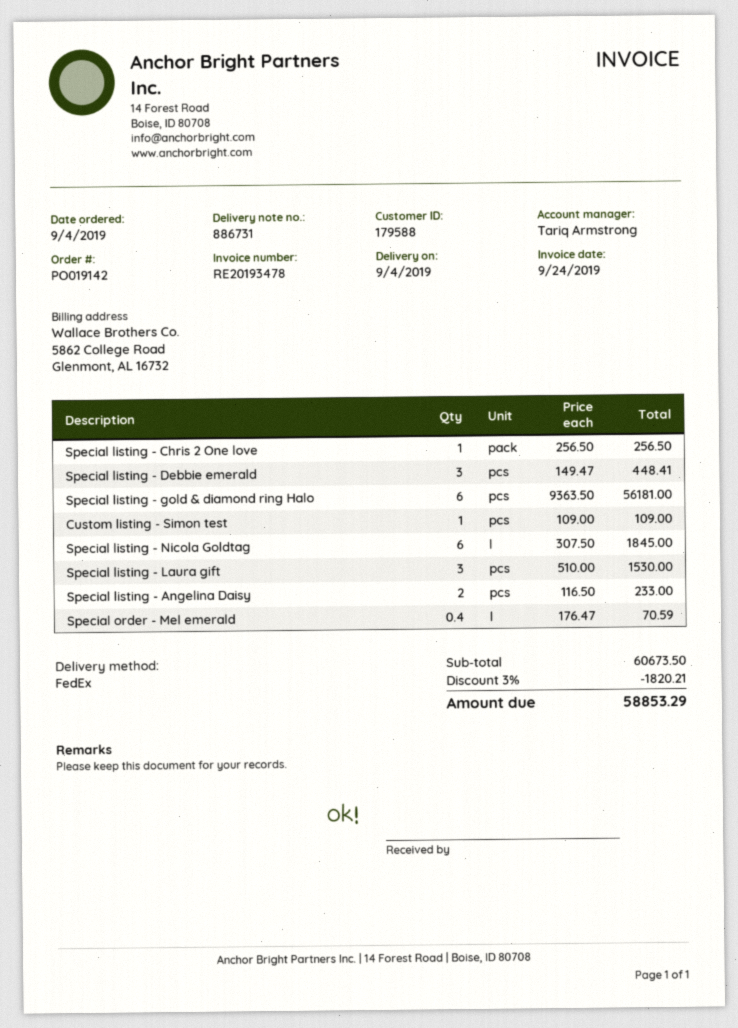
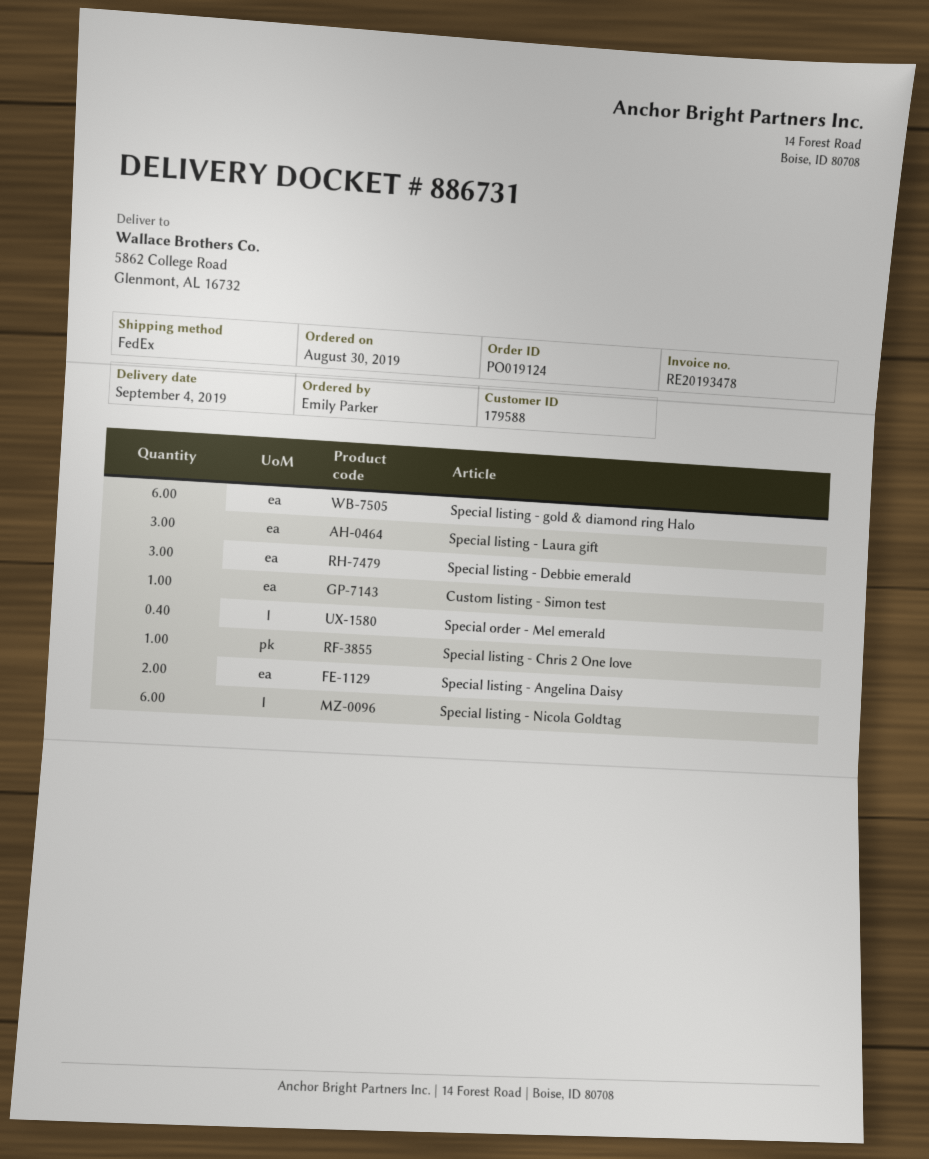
order number: PO019142 -> PO019124
order date: 2019-09-04 -> 2019-08-30

